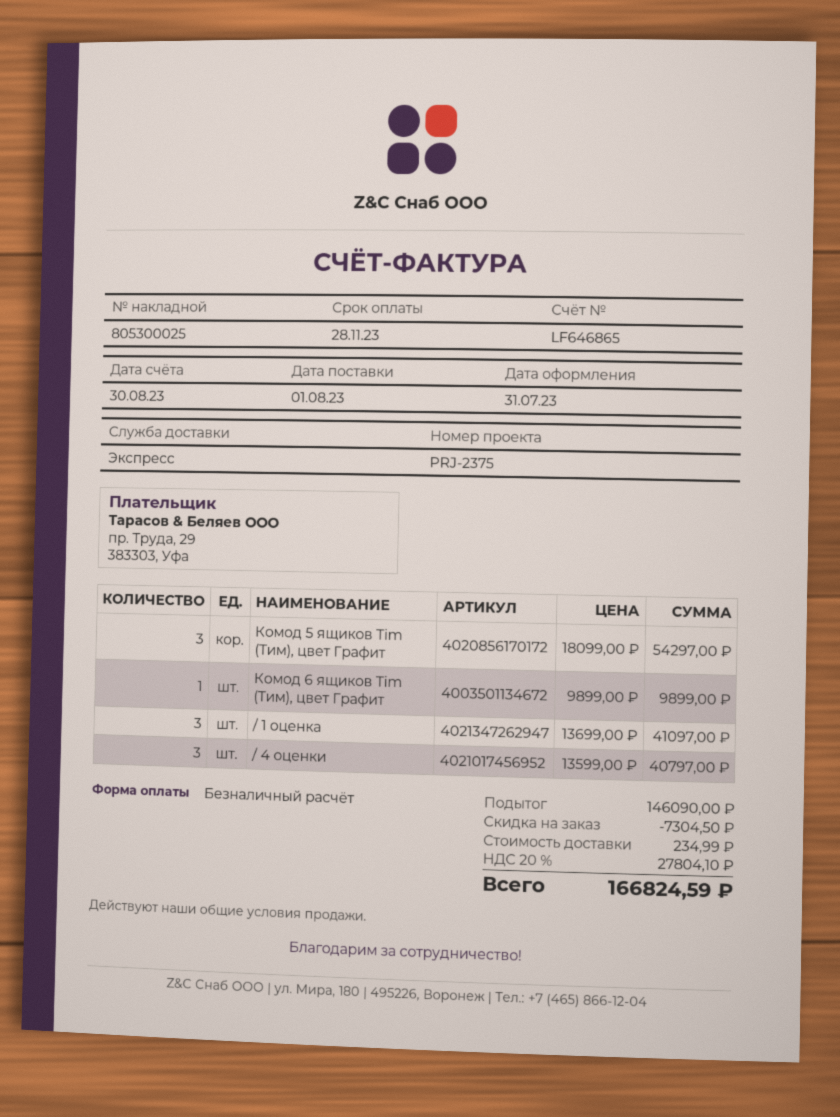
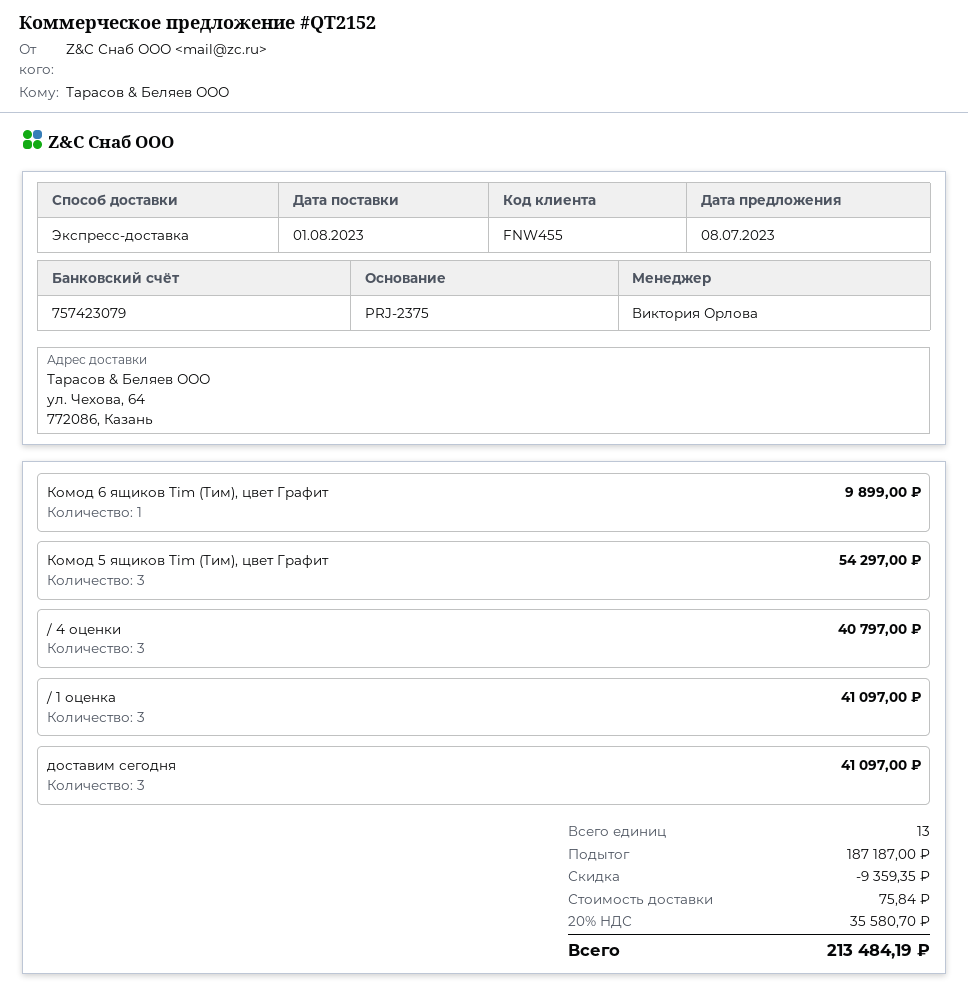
доставим сегодня: none -> 3 for 41097.00
subtotal: 146090.00 -> 187187.00
discount: 7304.50 -> 9359.35
shipping: 234.99 -> 75.84
tax: 20% = 27804.10 -> 20% = 35580.70
total: 166824.59 -> 213484.19

